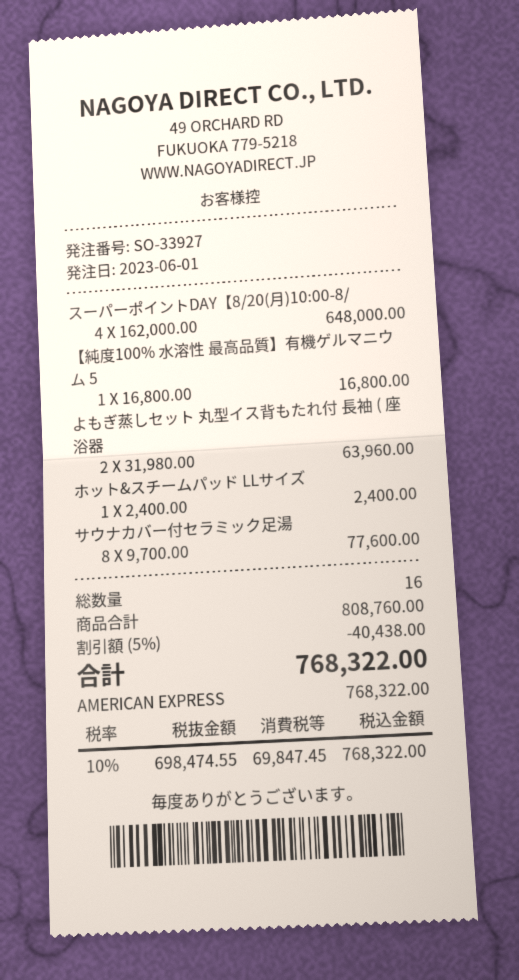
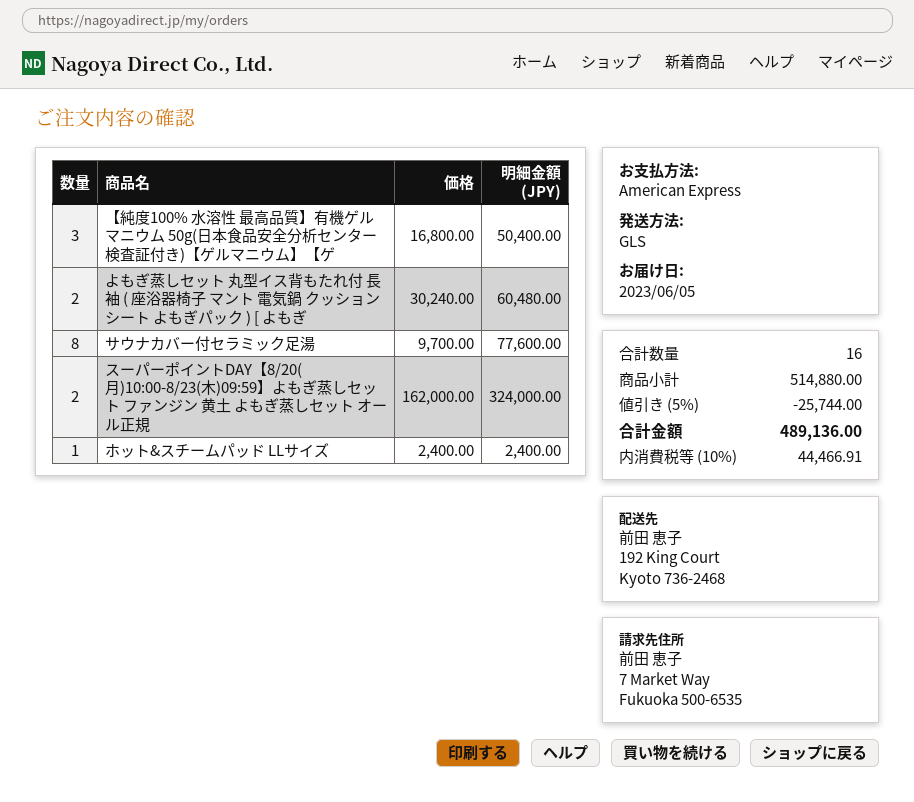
スーパーポイントDAY【8/20(月)10:00-8/: 4 x 162000.00 = 648000.00 -> 2 x 162000.00 = 324000.00
【純度100% 水溶性 最高品質】有機ゲルマニウム 5: 1 x 16800.00 = 16800.00 -> 3 x 16800.00 = 50400.00
よもぎ蒸しセット 丸型イス背もたれ付 長袖 ( 座浴器: 2 x 31980.00 = 63960.00 -> 2 x 30240.00 = 60480.00
subtotal: 808760.00 -> 514880.00
discount: 5% = 40438.00 -> 5% = 25744.00
tax: 10% = 69847.45 -> 10% = 44466.91
total: 768322.00 -> 489136.00

